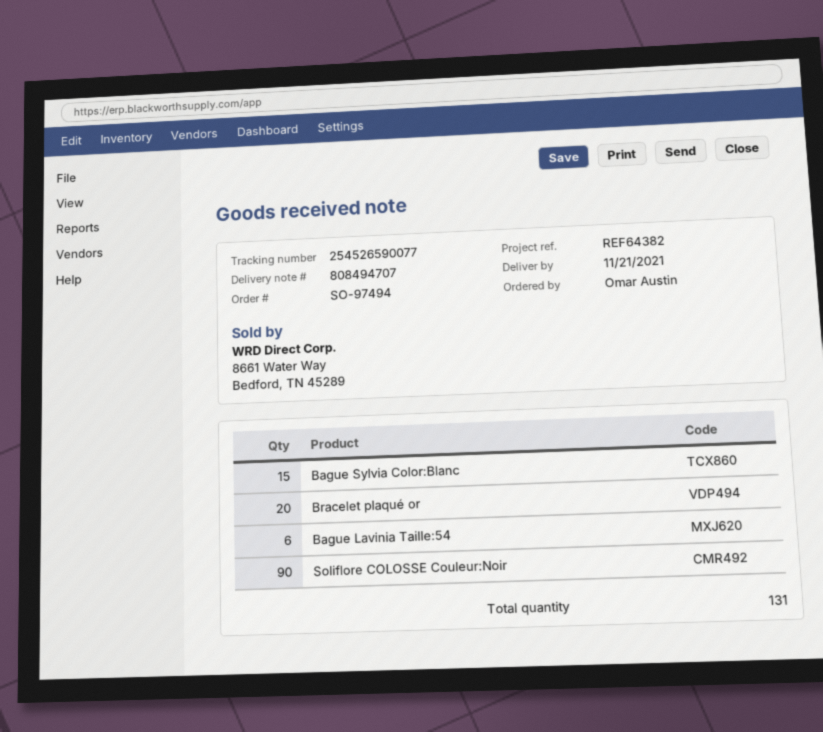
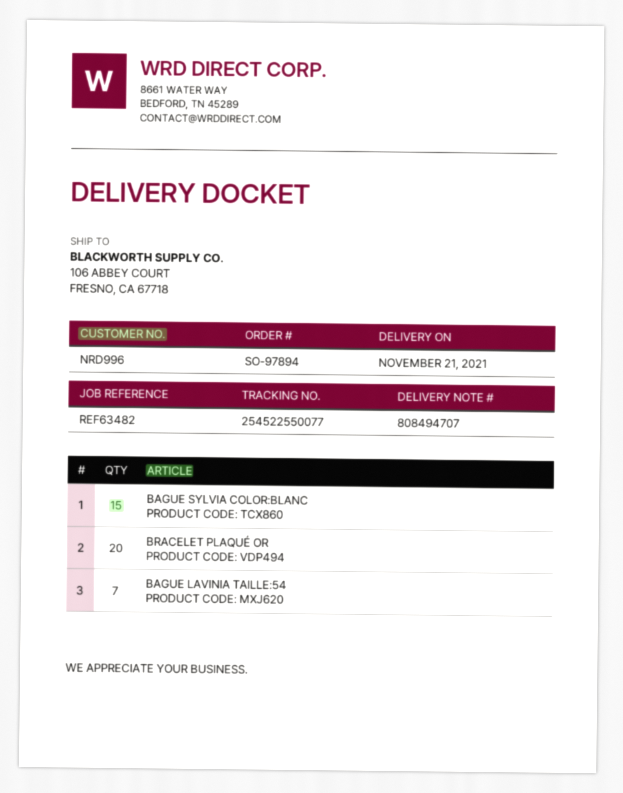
order number: SO-97494 -> SO-97894
reference: REF64382 -> REF63482
tracking number: 254526590077 -> 254522550077
Bague Lavinia Taille:54: 6 -> 7
Soliflore COLOSSE Couleur:Noir: 90 -> none

